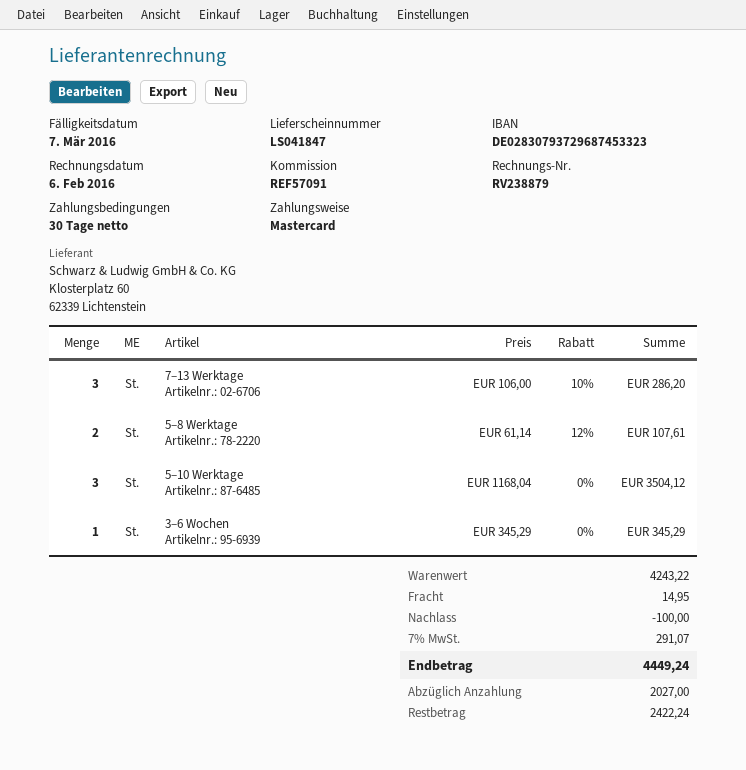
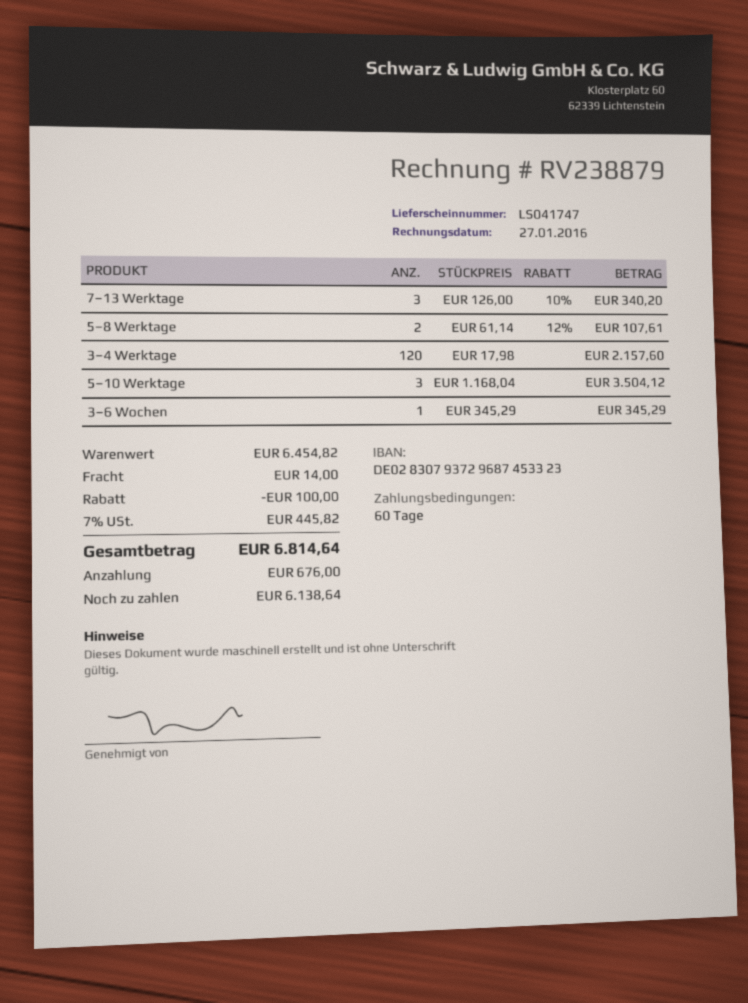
delivery note number: LS041847 -> LS041747
invoice date: 2016-02-06 -> 2016-01-27
payment terms: 30 days -> 60 days
7–13 Werktage: 3 x 106.00 - 10% = 286.20 -> 3 x 126.00 - 10% = 340.20
3–4 Werktage: none -> 120 x 17.98 = 2157.60
subtotal: 4243.22 -> 6454.82
shipping: 14.95 -> 14.00
tax: 7% = 291.07 -> 7% = 445.82
total: 4449.24 -> 6814.64
deposit: 2027.00 -> 676.00
balance: 2422.24 -> 6138.64

